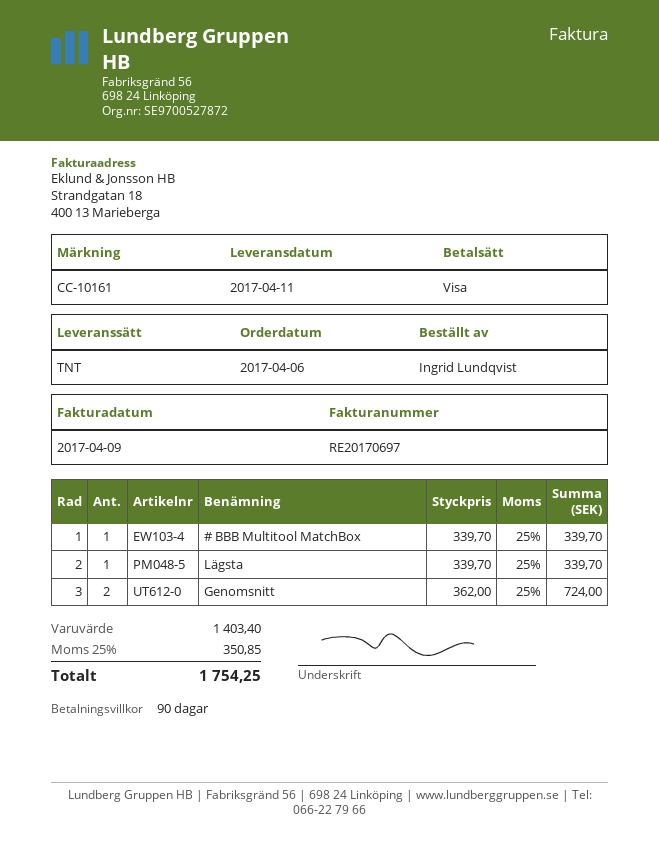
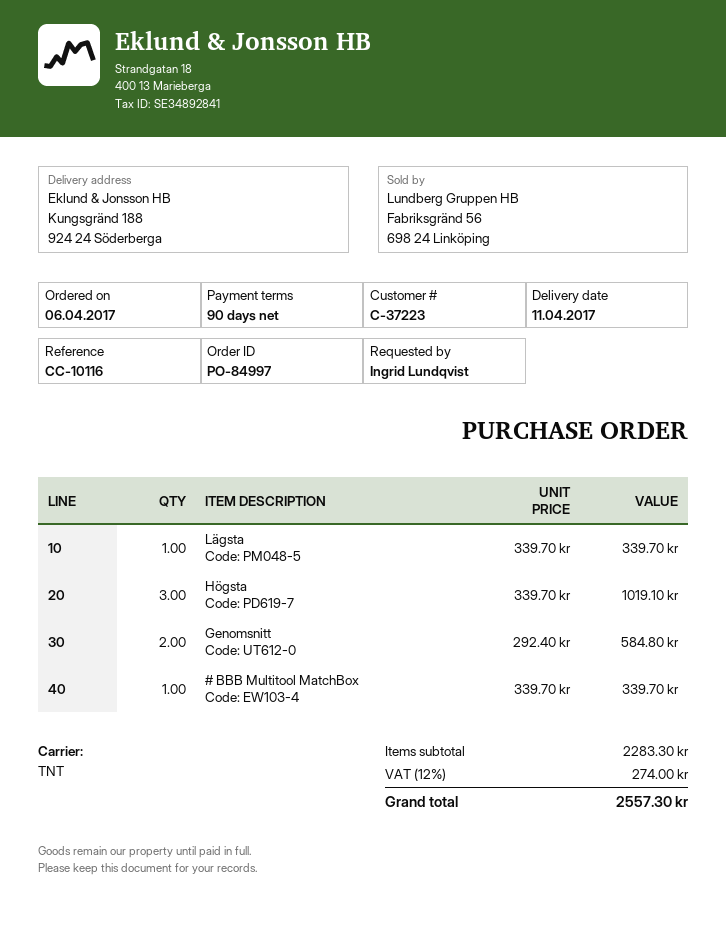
reference: CC-10161 -> CC-10116
Genomsnitt: 2 x 362.00 = 724.00 -> 2 x 292.40 = 584.80
Högsta: none -> 3 x 339.70 = 1019.10
subtotal: 1403.40 -> 2283.30
tax: 25% = 350.85 -> 12% = 274.00
total: 1754.25 -> 2557.30

